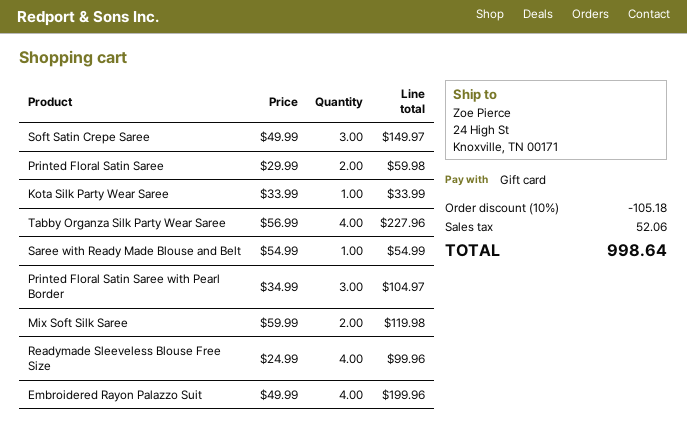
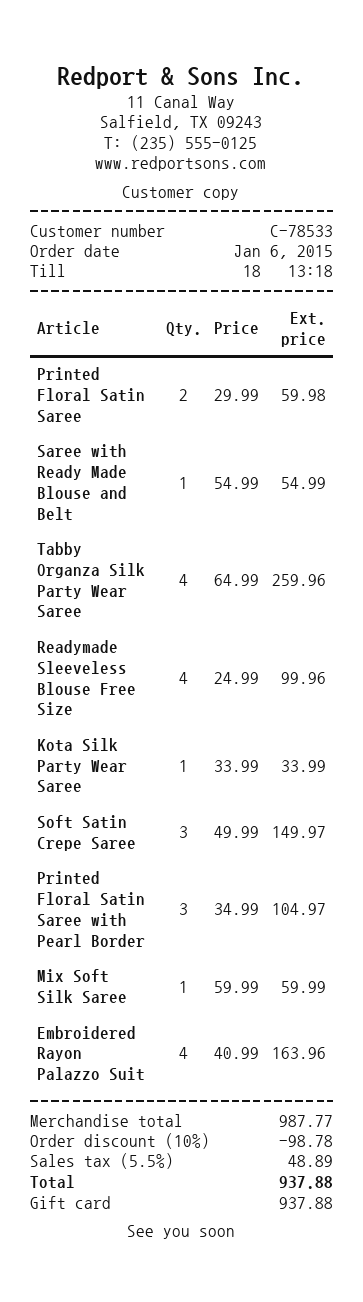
Tabby Organza Silk Party Wear Saree: 4 x 56.99 = 227.96 -> 4 x 64.99 = 259.96
Mix Soft Silk Saree: 2 x 59.99 = 119.98 -> 1 x 59.99 = 59.99
Embroidered Rayon Palazzo Suit: 4 x 49.99 = 199.96 -> 4 x 40.99 = 163.96
discount: 10% = 105.18 -> 10% = 98.78
tax: 52.06 -> 48.89
total: 998.64 -> 937.88

